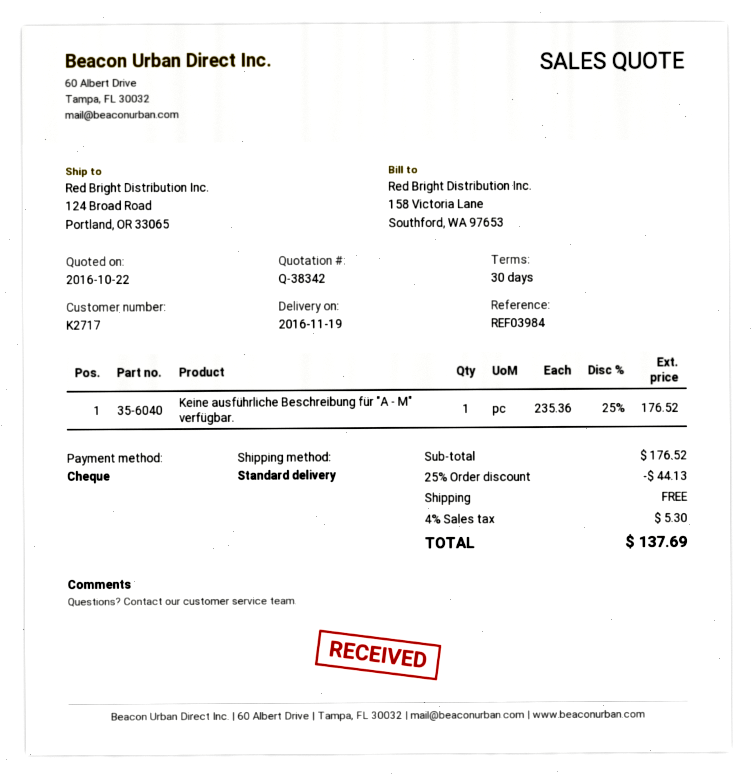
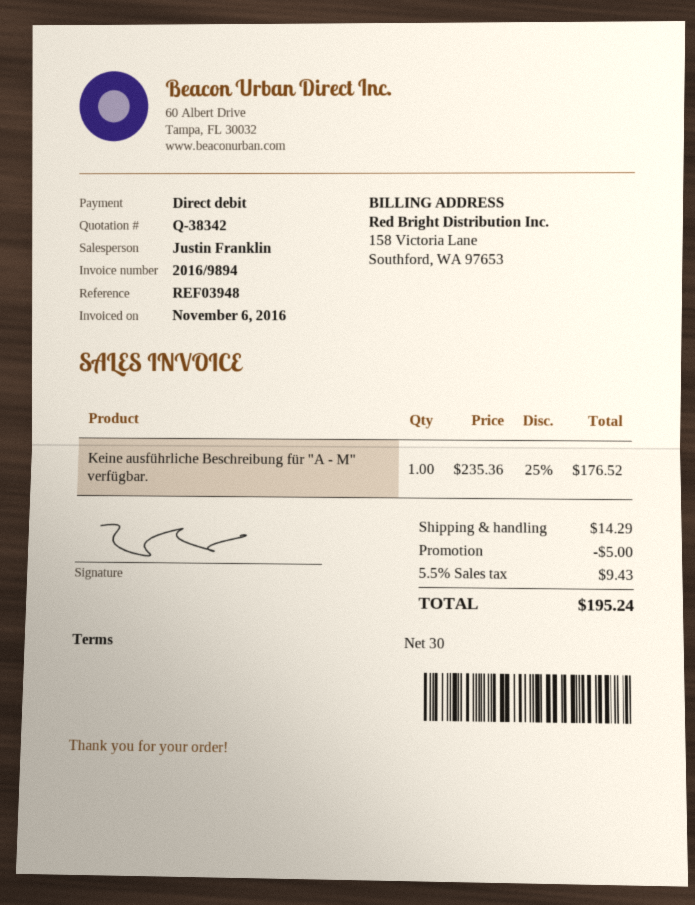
reference: REF03984 -> REF03948
payment method: cheque -> direct debit
discount: 44.13 -> 5.00
shipping: 0.00 -> 14.29
tax: 4% = 5.30 -> 5.5% = 9.43
total: 137.69 -> 195.24

